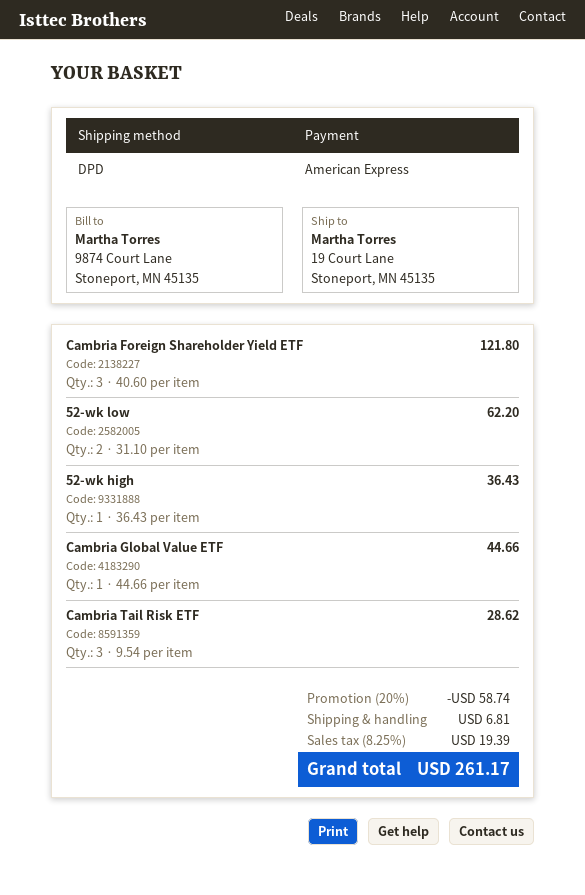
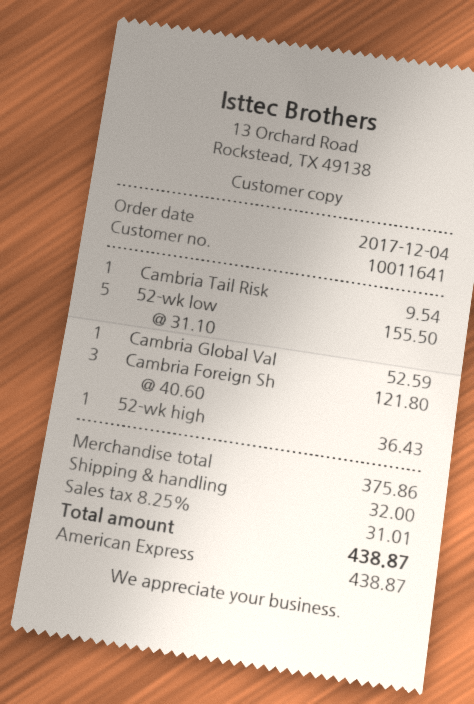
52-wk low: 2 x 31.10 = 62.20 -> 5 x 31.10 = 155.50
Cambria Global Value ETF: 1 x 44.66 = 44.66 -> 1 x 52.59 = 52.59
Cambria Tail Risk ETF: 3 x 9.54 = 28.62 -> 1 x 9.54 = 9.54
discount: 20% = 58.74 -> none
shipping: 6.81 -> 32.00
tax: 8.25% = 19.39 -> 8.25% = 31.01
total: 261.17 -> 438.87

